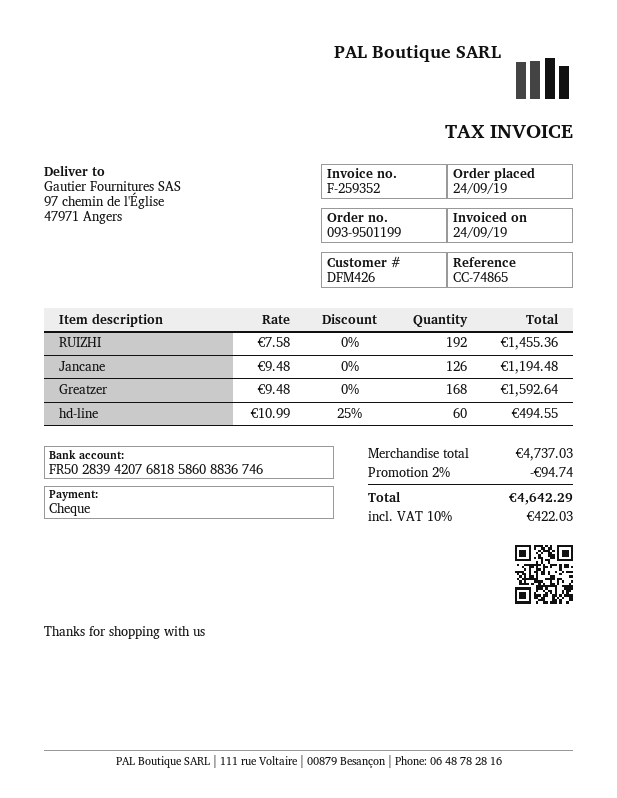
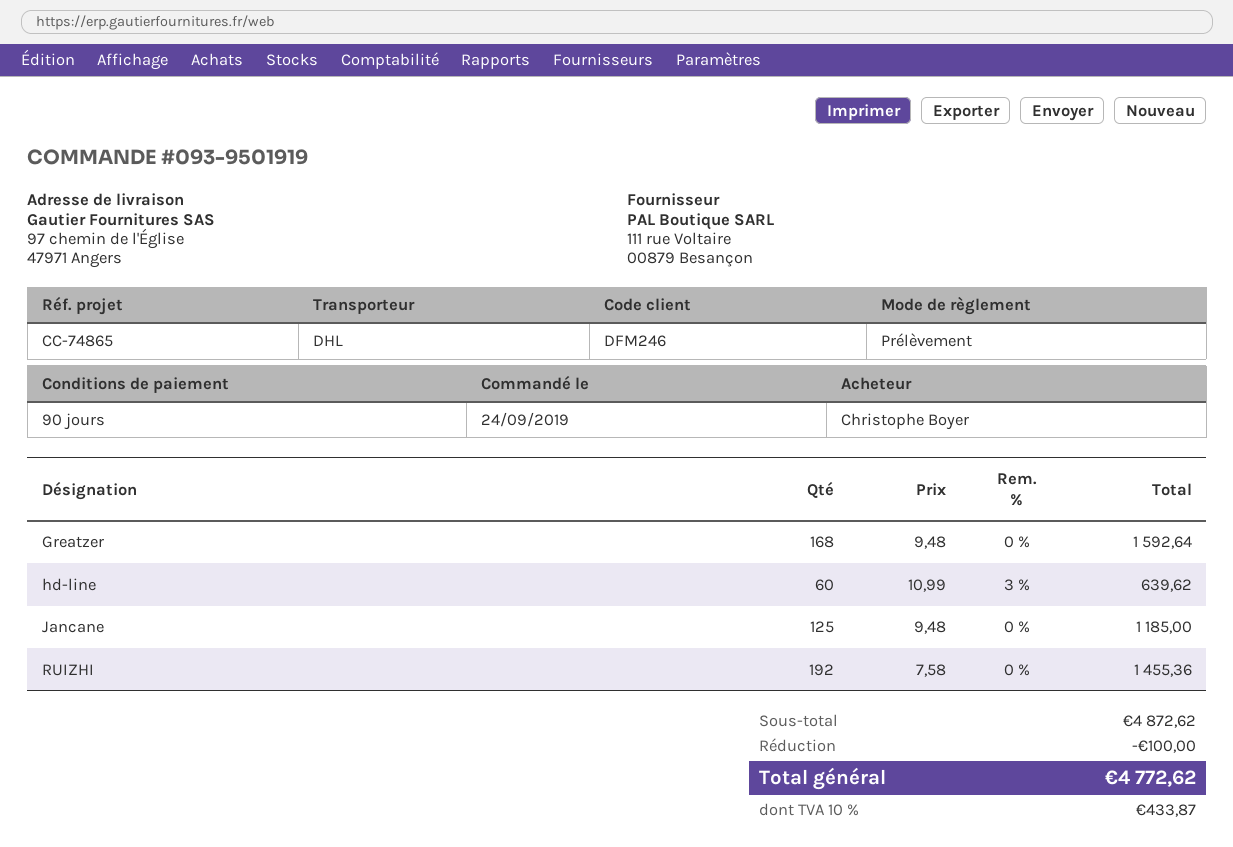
order number: 093-9501199 -> 093-9501919
customer number: DFM426 -> DFM246
payment method: cheque -> direct debit
Jancane: 126 x 9.48 = 1194.48 -> 125 x 9.48 = 1185.00
hd-line: 60 x 10.99 - 25% = 494.55 -> 60 x 10.99 - 3% = 639.62
subtotal: 4737.03 -> 4872.62
discount: 94.74 -> 100.00
tax: 10% = 422.03 -> 10% = 433.87
total: 4642.29 -> 4772.62

